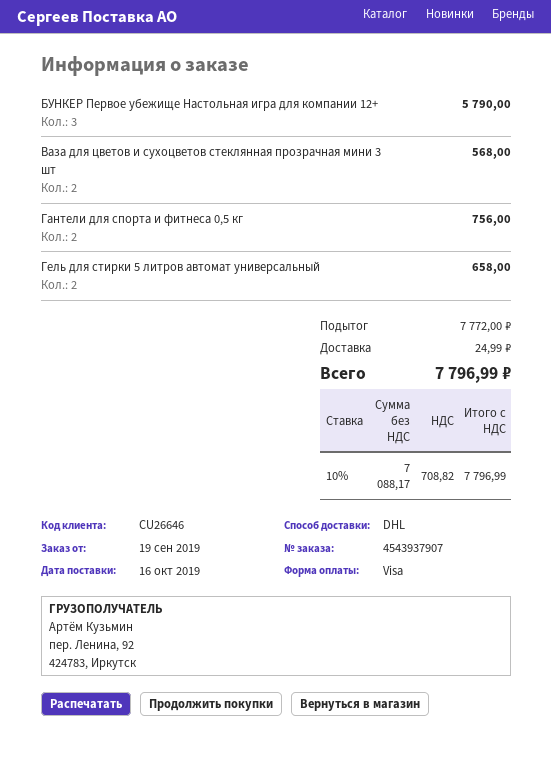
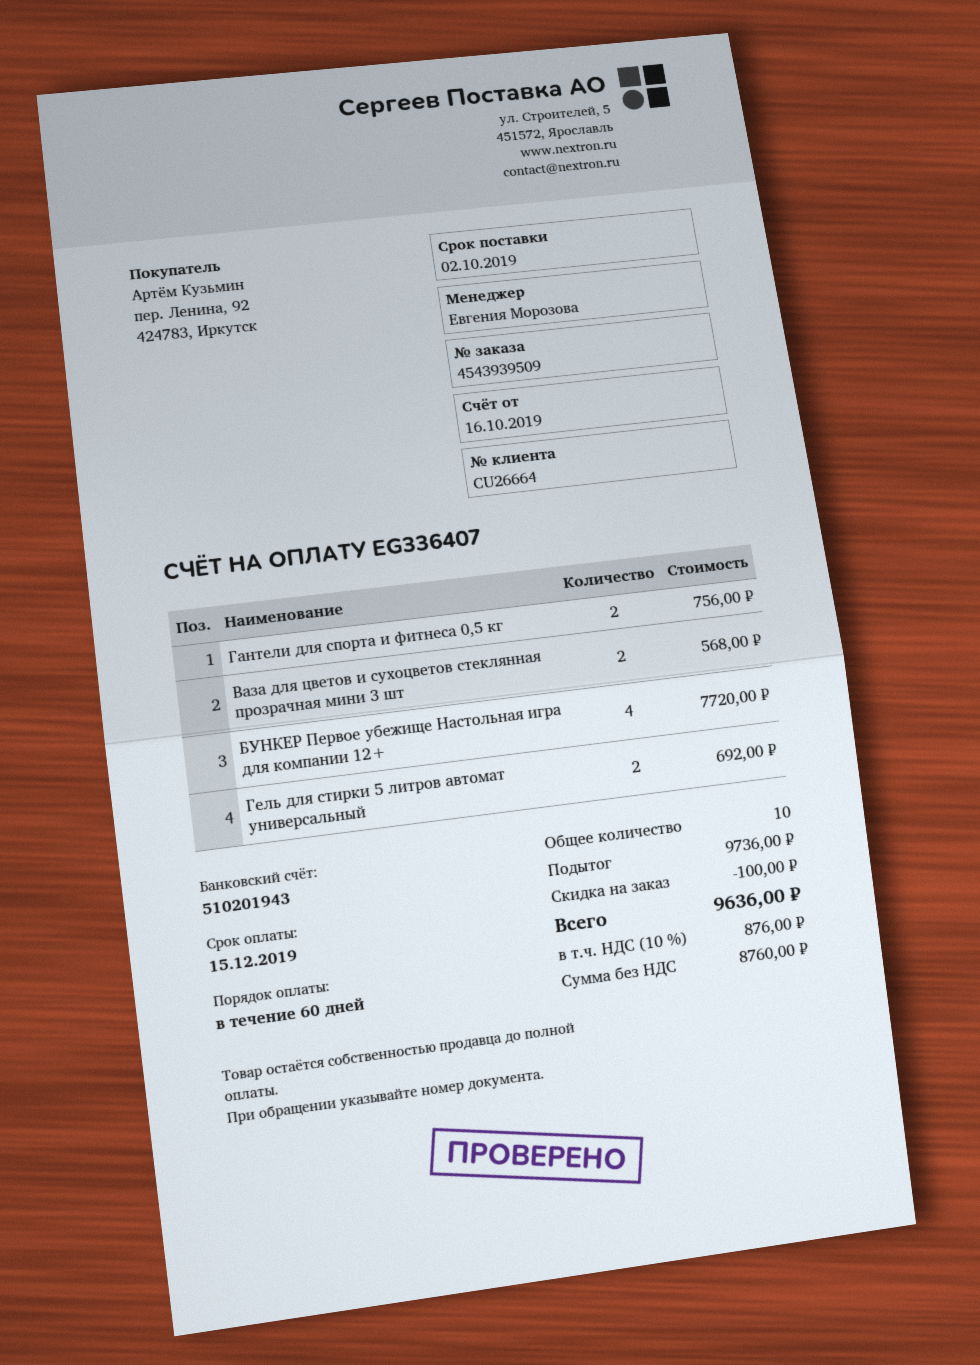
order number: 4543937907 -> 4543939509
delivery date: 2019-10-16 -> 2019-10-02
customer number: CU26646 -> CU26664
БУНКЕР Первое убежище Настольная игра для компании 12+: 3 for 5790.00 -> 4 for 7720.00
Гель для стирки 5 литров автомат универсальный: 2 for 658.00 -> 2 for 692.00
subtotal: 7772.00 -> 9736.00
discount: none -> 100.00
shipping: 24.99 -> none
net: 7088.17 -> 8760.00
tax: 10% = 708.82 -> 10% = 876.00
total: 7796.99 -> 9636.00

